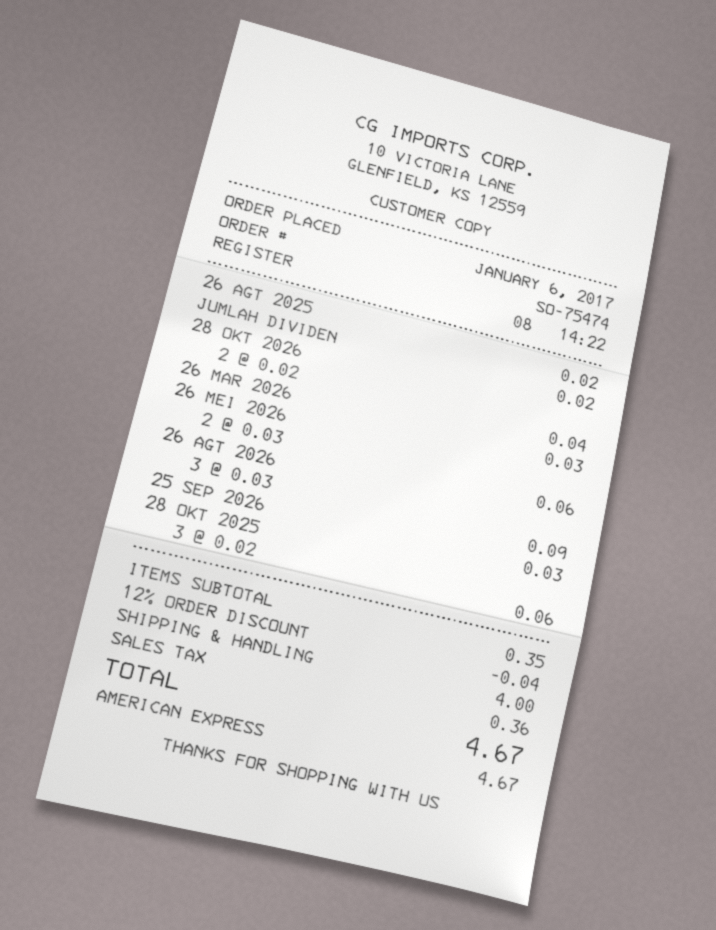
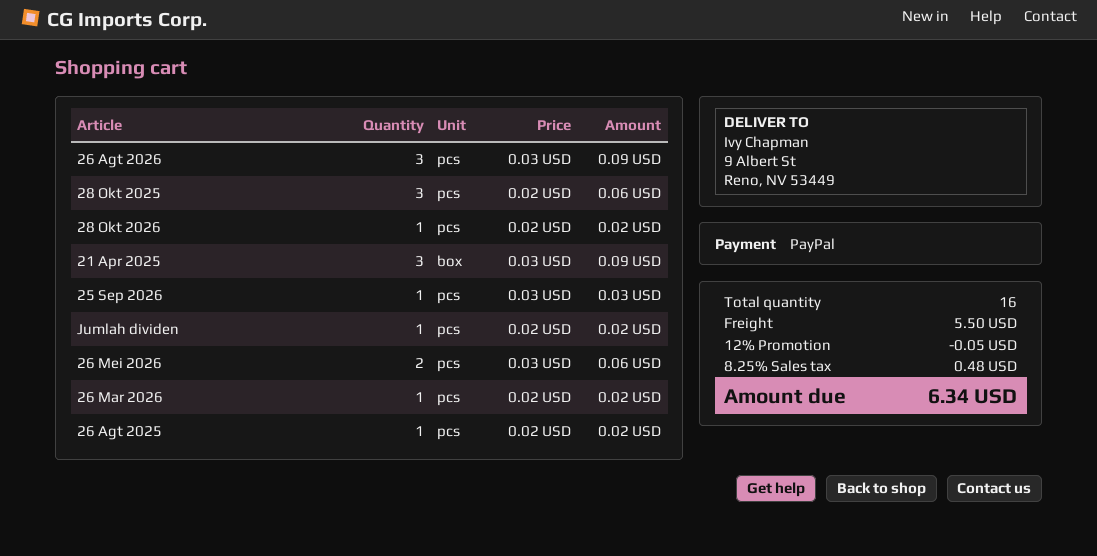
payment method: American Express -> PayPal
28 OKT 2026: 2 x 0.02 = 0.04 -> 1 x 0.02 = 0.02
26 MAR 2026: 1 x 0.03 = 0.03 -> 1 x 0.02 = 0.02
21 Apr 2025: none -> 3 x 0.03 = 0.09
discount: 12% = 0.04 -> 12% = 0.05
shipping: 4.00 -> 5.50
tax: 0.36 -> 0.48
total: 4.67 -> 6.34

